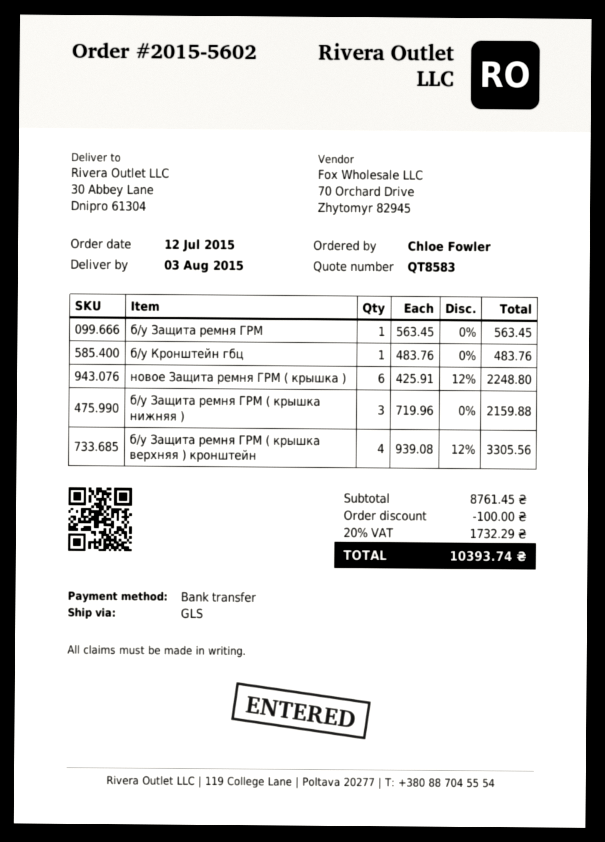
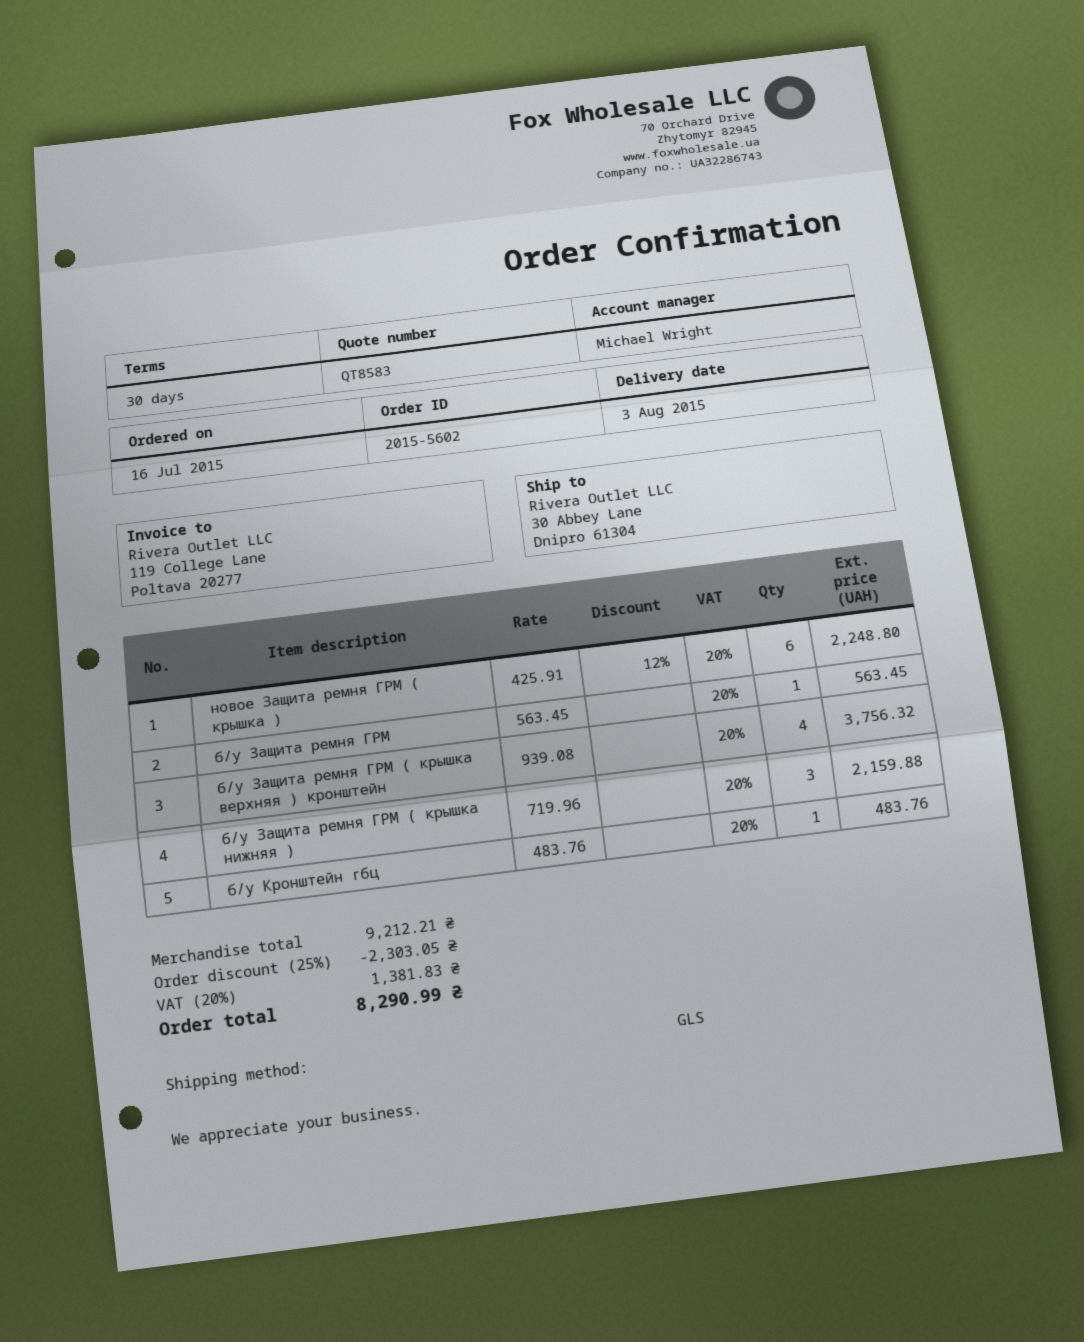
order date: 2015-07-12 -> 2015-07-16
б/у Защита ремня ГРМ ( крышка верхняя ) кронштейн: 4 x 939.08 - 12% = 3305.56 -> 4 x 939.08 = 3756.32
subtotal: 8761.45 -> 9212.21
discount: 100.00 -> 2303.05
tax: 20% = 1732.29 -> 20% = 1381.83
total: 10393.74 -> 8290.99

